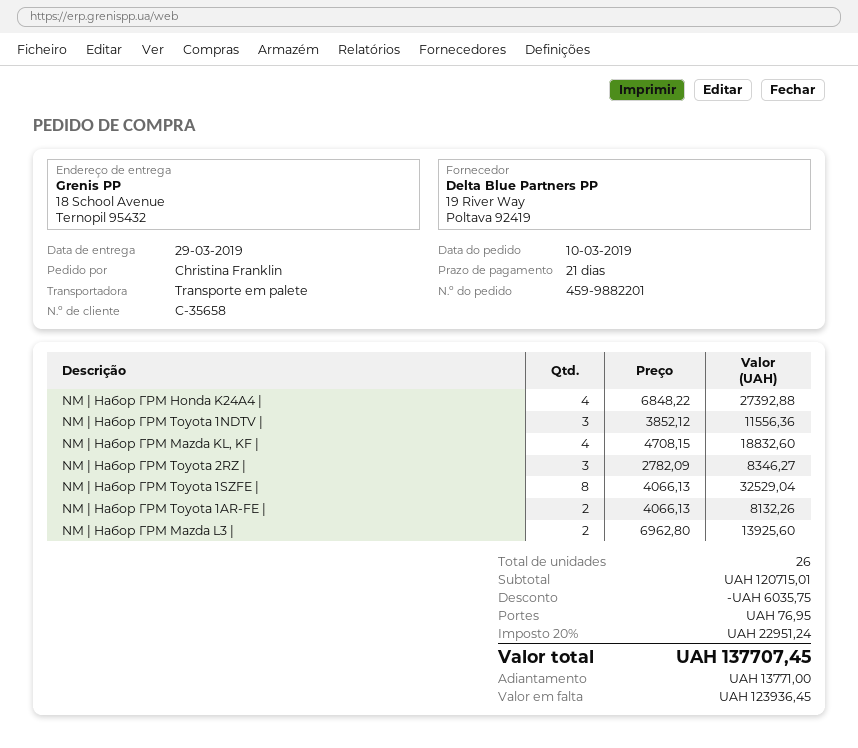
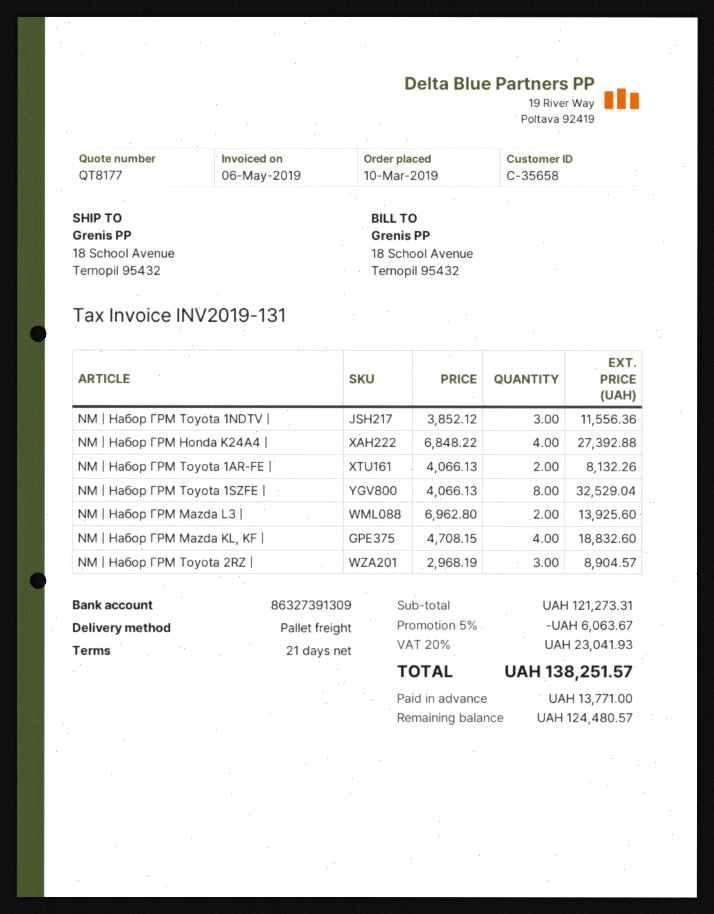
NM | Набор ГРМ Toyota 2RZ |: 3 x 2782.09 = 8346.27 -> 3 x 2968.19 = 8904.57
subtotal: 120715.01 -> 121273.31
discount: 6035.75 -> 6063.67
shipping: 76.95 -> none
tax: 20% = 22951.24 -> 20% = 23041.93
total: 137707.45 -> 138251.57
balance: 123936.45 -> 124480.57

